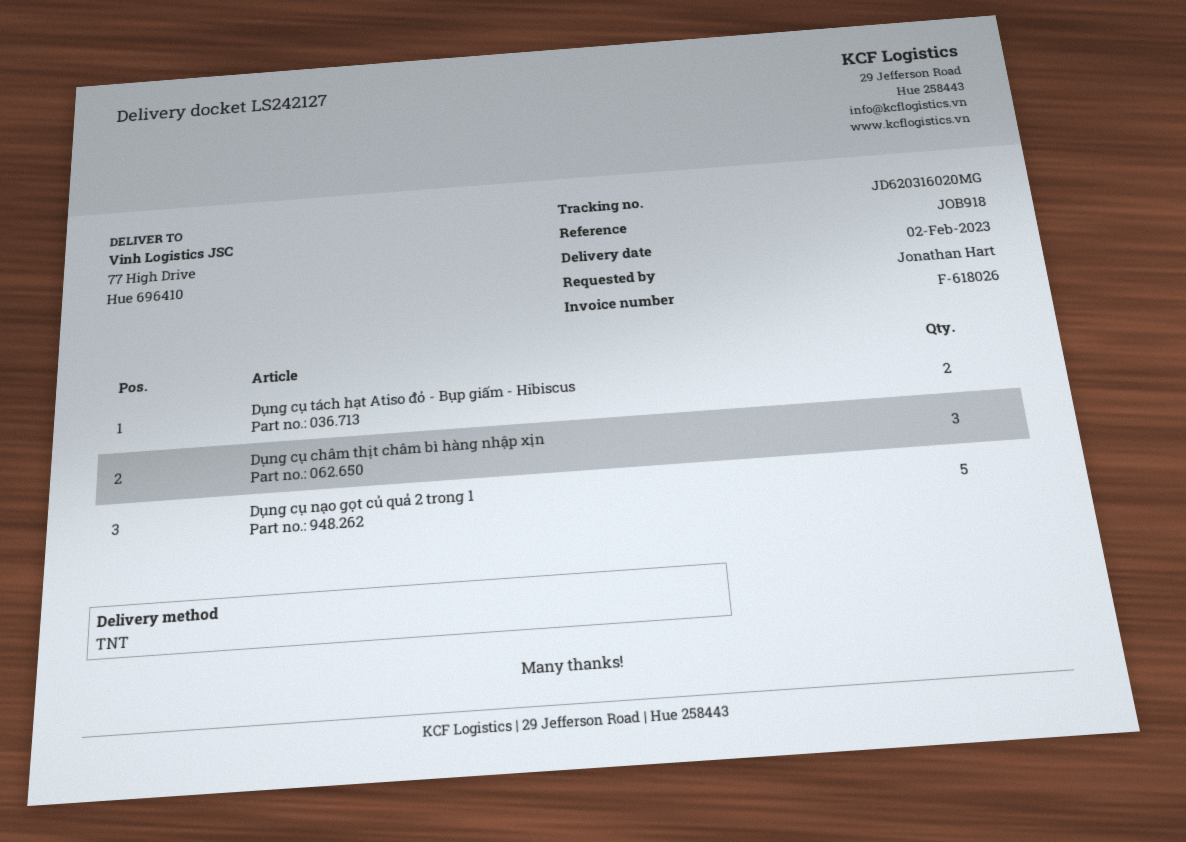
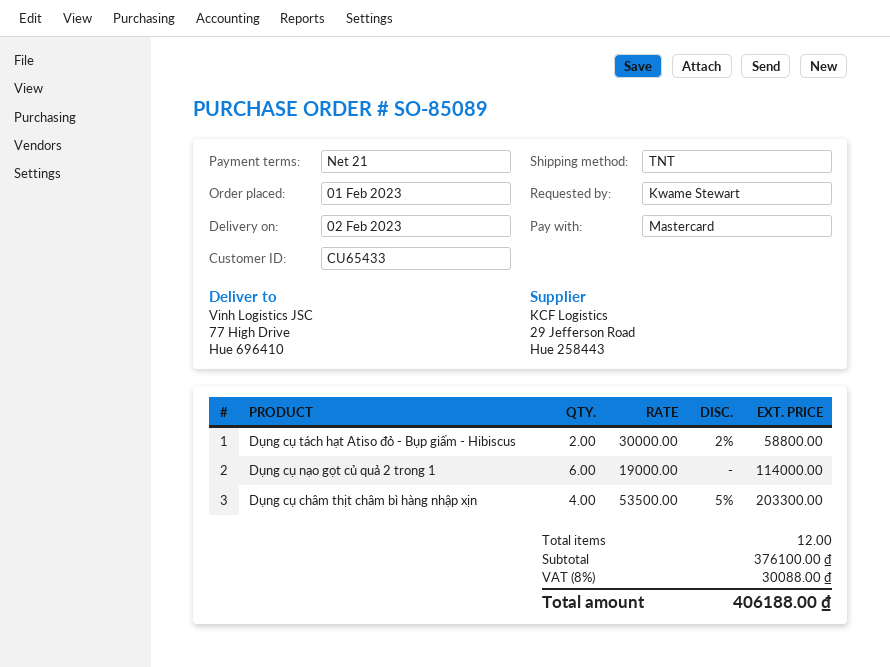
ordered by: Jonathan Hart -> Kwame Stewart
Dụng cụ châm thịt châm bì hàng nhập xịn: 3 -> 4
Dụng cụ nạo gọt củ quả 2 trong 1: 5 -> 6

